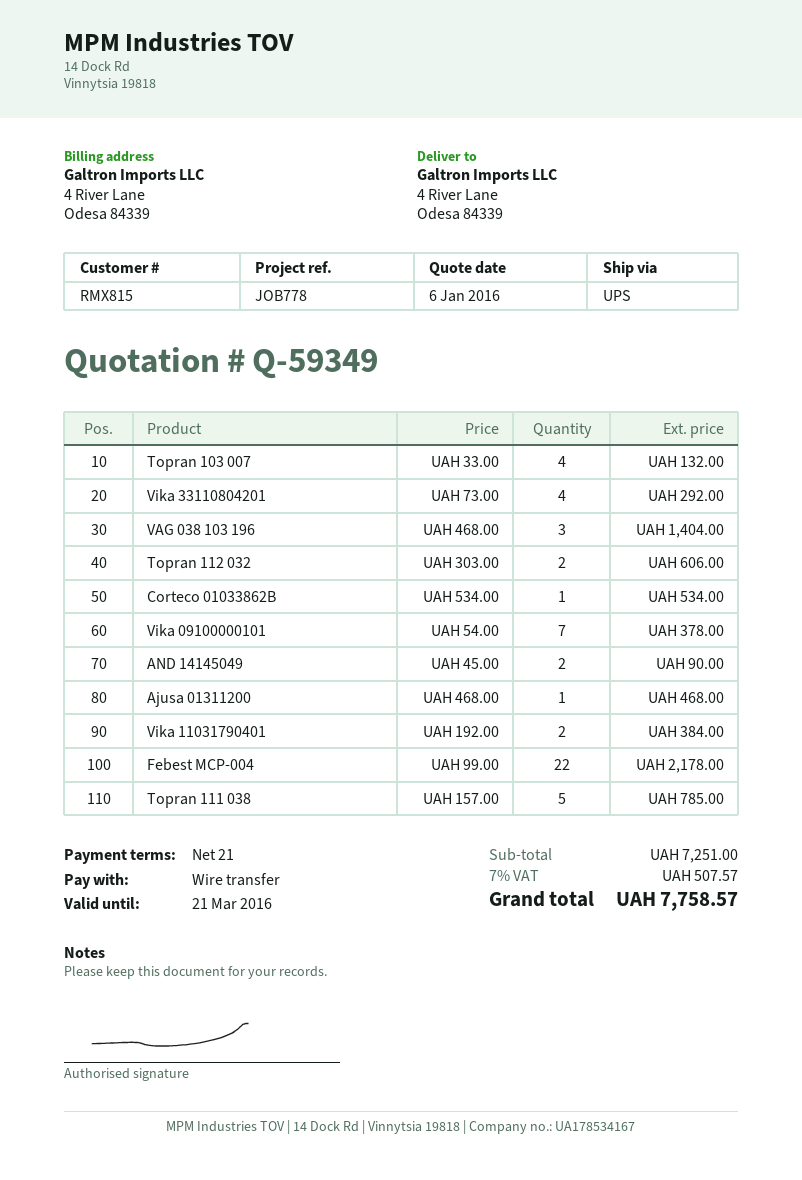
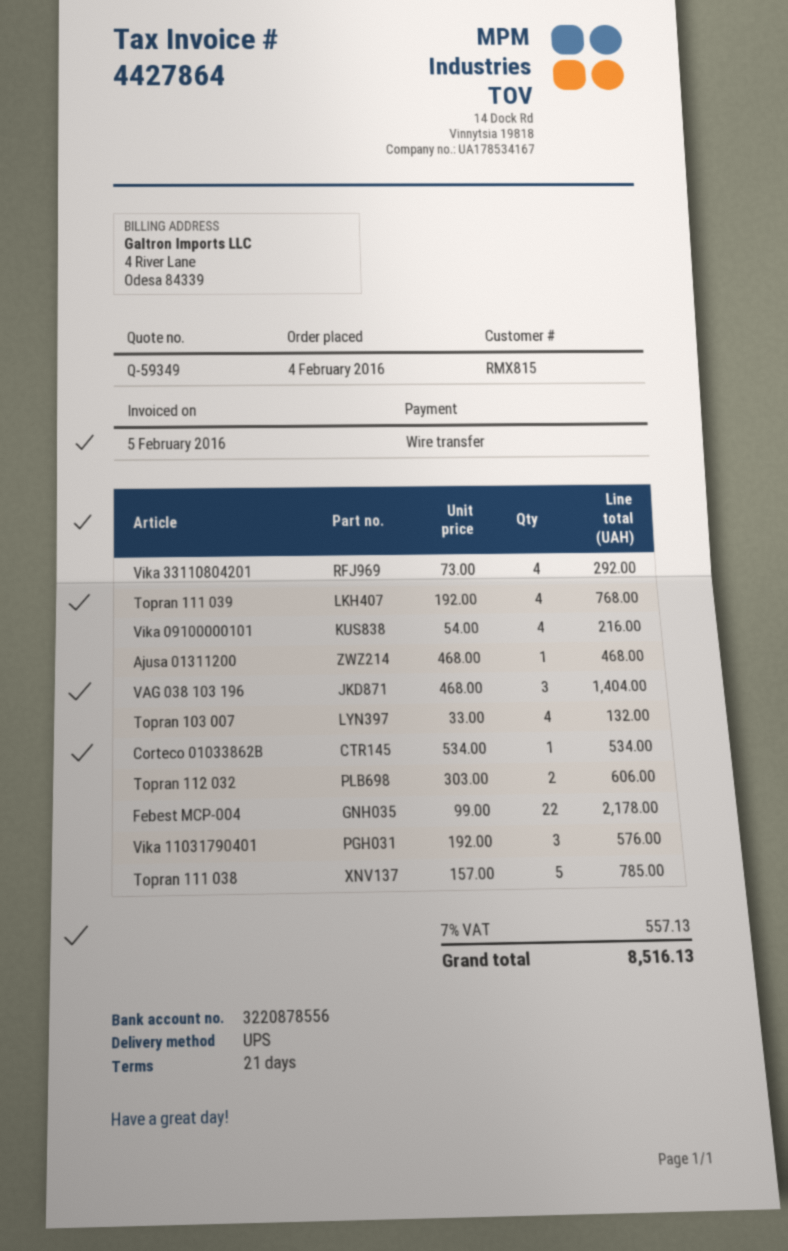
Vika 09100000101: 7 x 54.00 = 378.00 -> 4 x 54.00 = 216.00
AND 14145049: 2 x 45.00 = 90.00 -> none
Vika 11031790401: 2 x 192.00 = 384.00 -> 3 x 192.00 = 576.00
Topran 111 039: none -> 4 x 192.00 = 768.00
tax: 7% = 507.57 -> 7% = 557.13
total: 7758.57 -> 8516.13

